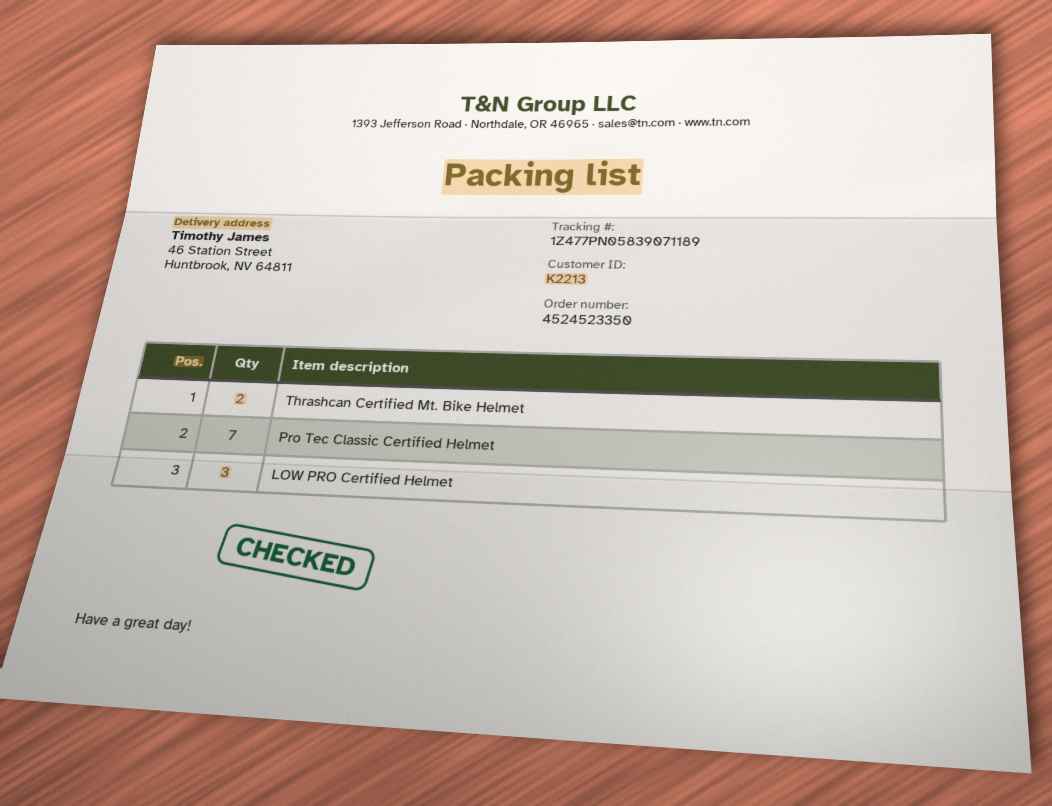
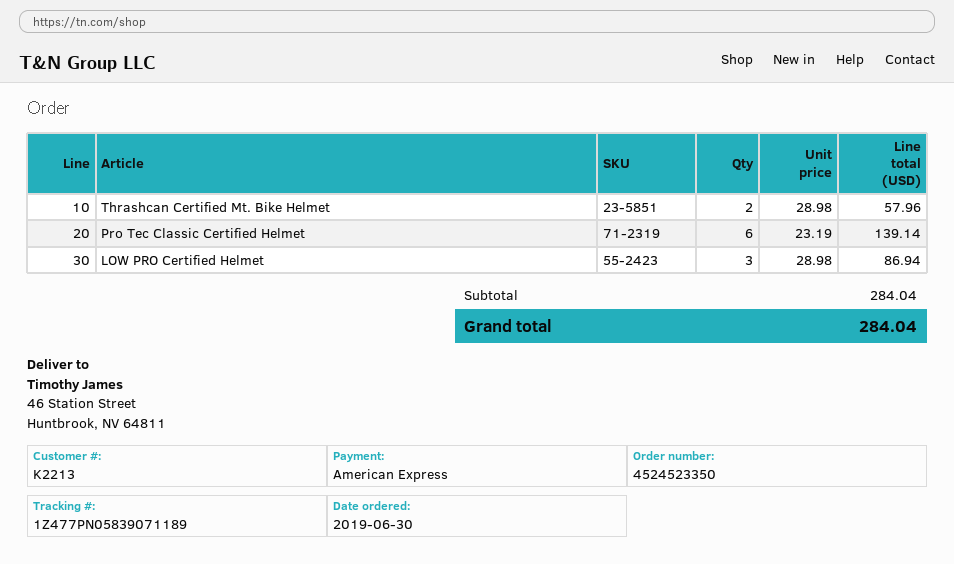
Pro Tec Classic Certified Helmet: 7 -> 6

